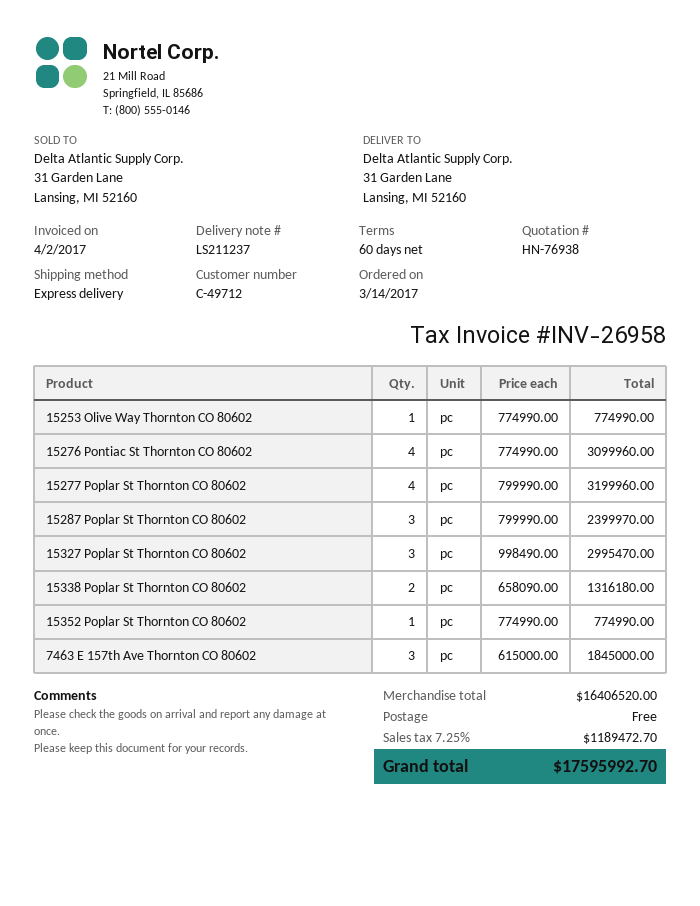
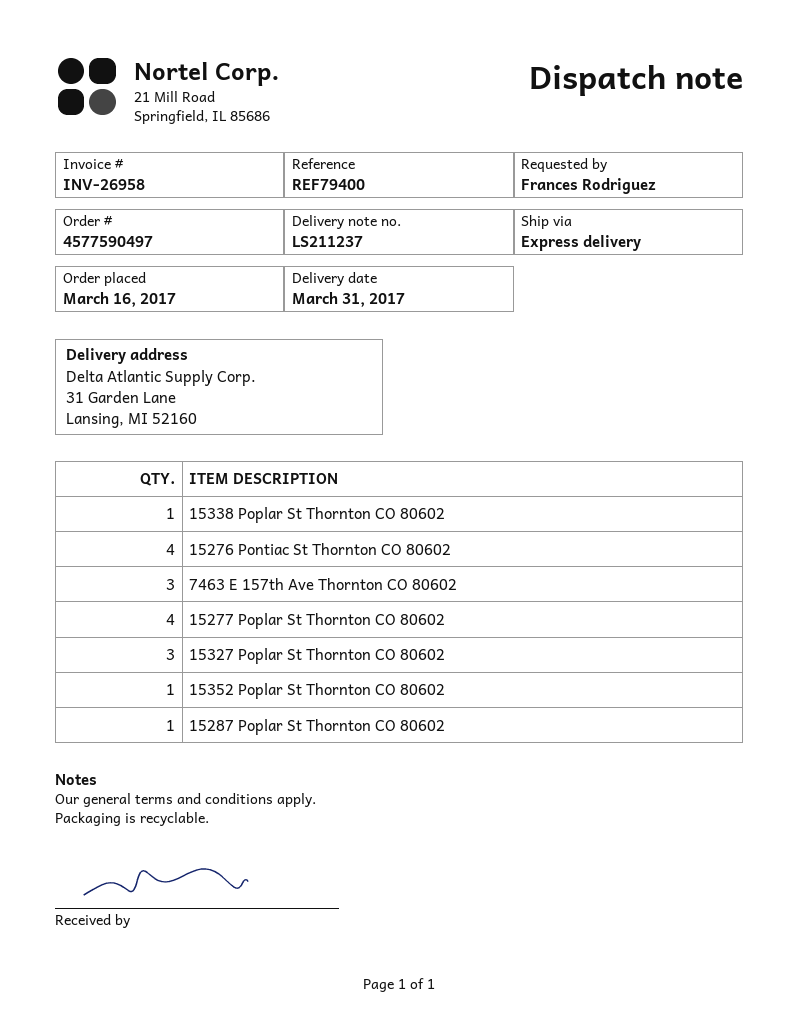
order date: 2017-03-14 -> 2017-03-16
15253 Olive Way Thornton CO 80602: 1 -> none
15287 Poplar St Thornton CO 80602: 3 -> 1
15338 Poplar St Thornton CO 80602: 2 -> 1

